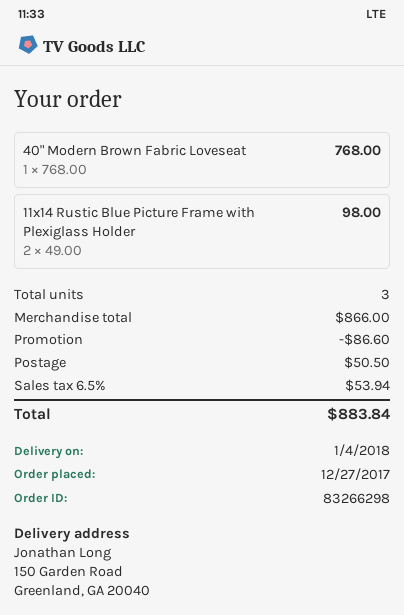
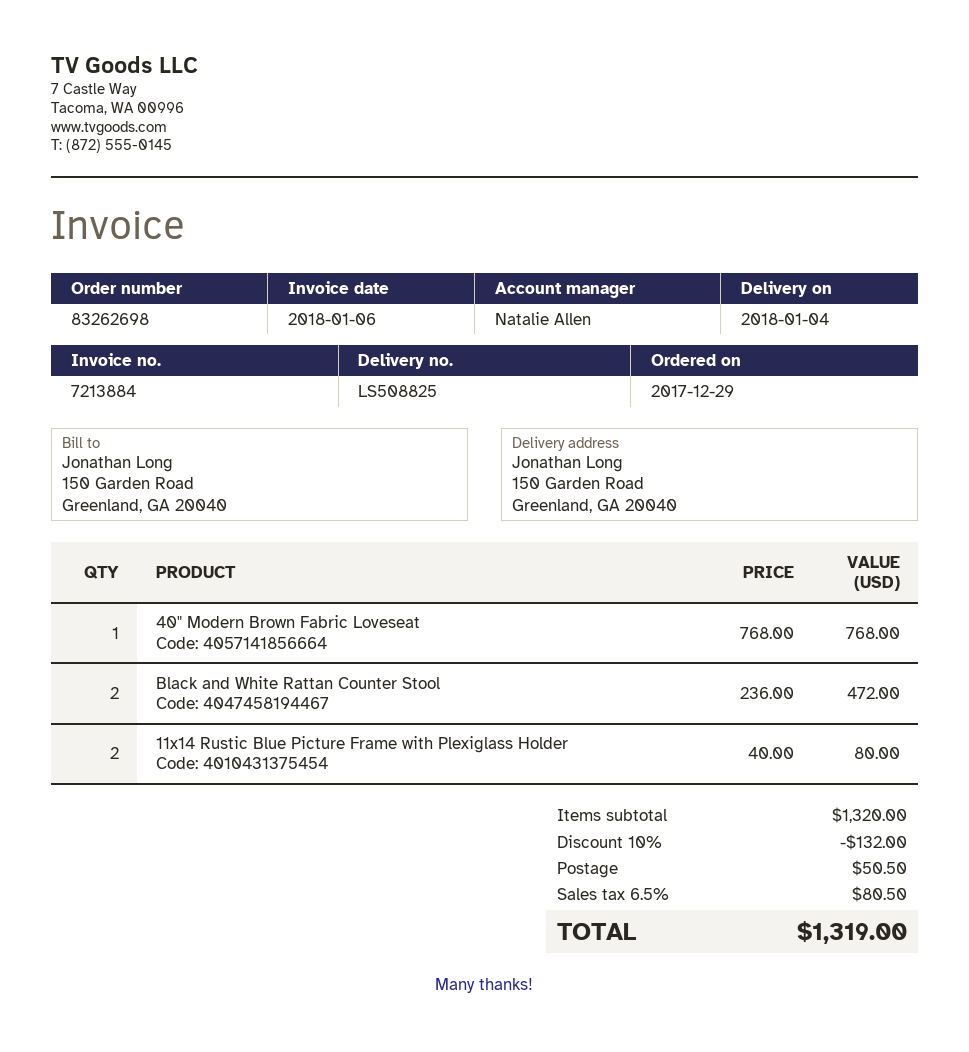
order number: 83266298 -> 83262698
order date: 2017-12-27 -> 2017-12-29
11x14 Rustic Blue Picture Frame with Plexiglass Holder: 2 x 49.00 = 98.00 -> 2 x 40.00 = 80.00
Black and White Rattan Counter Stool: none -> 2 x 236.00 = 472.00
subtotal: 866.00 -> 1320.00
discount: 86.60 -> 132.00
tax: 6.5% = 53.94 -> 6.5% = 80.50
total: 883.84 -> 1319.00

